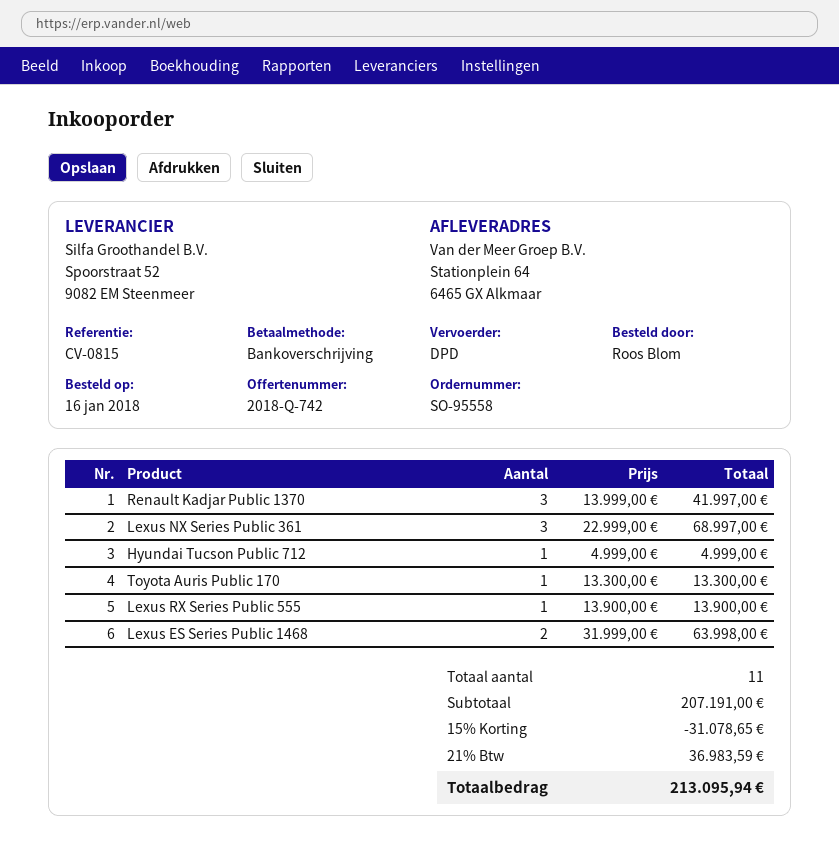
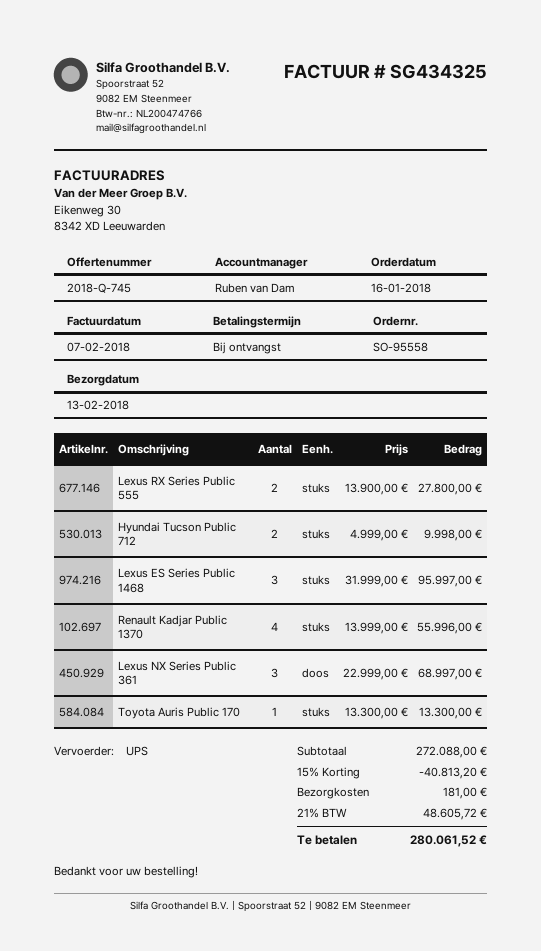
quote number: 2018-Q-742 -> 2018-Q-745
shipping method: DPD -> UPS
Renault Kadjar Public 1370: 3 x 13999.00 = 41997.00 -> 4 x 13999.00 = 55996.00
Hyundai Tucson Public 712: 1 x 4999.00 = 4999.00 -> 2 x 4999.00 = 9998.00
Lexus RX Series Public 555: 1 x 13900.00 = 13900.00 -> 2 x 13900.00 = 27800.00
Lexus ES Series Public 1468: 2 x 31999.00 = 63998.00 -> 3 x 31999.00 = 95997.00
subtotal: 207191.00 -> 272088.00
discount: 15% = 31078.65 -> 15% = 40813.20
shipping: none -> 181.00
tax: 21% = 36983.59 -> 21% = 48605.72
total: 213095.94 -> 280061.52

